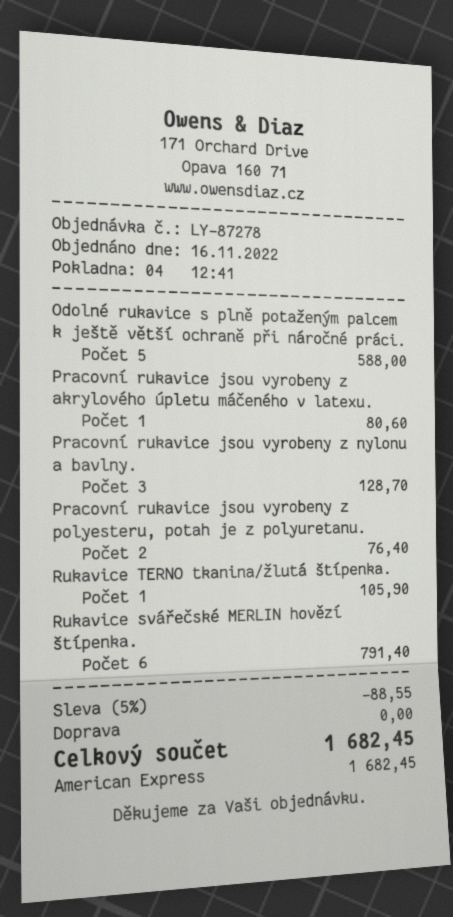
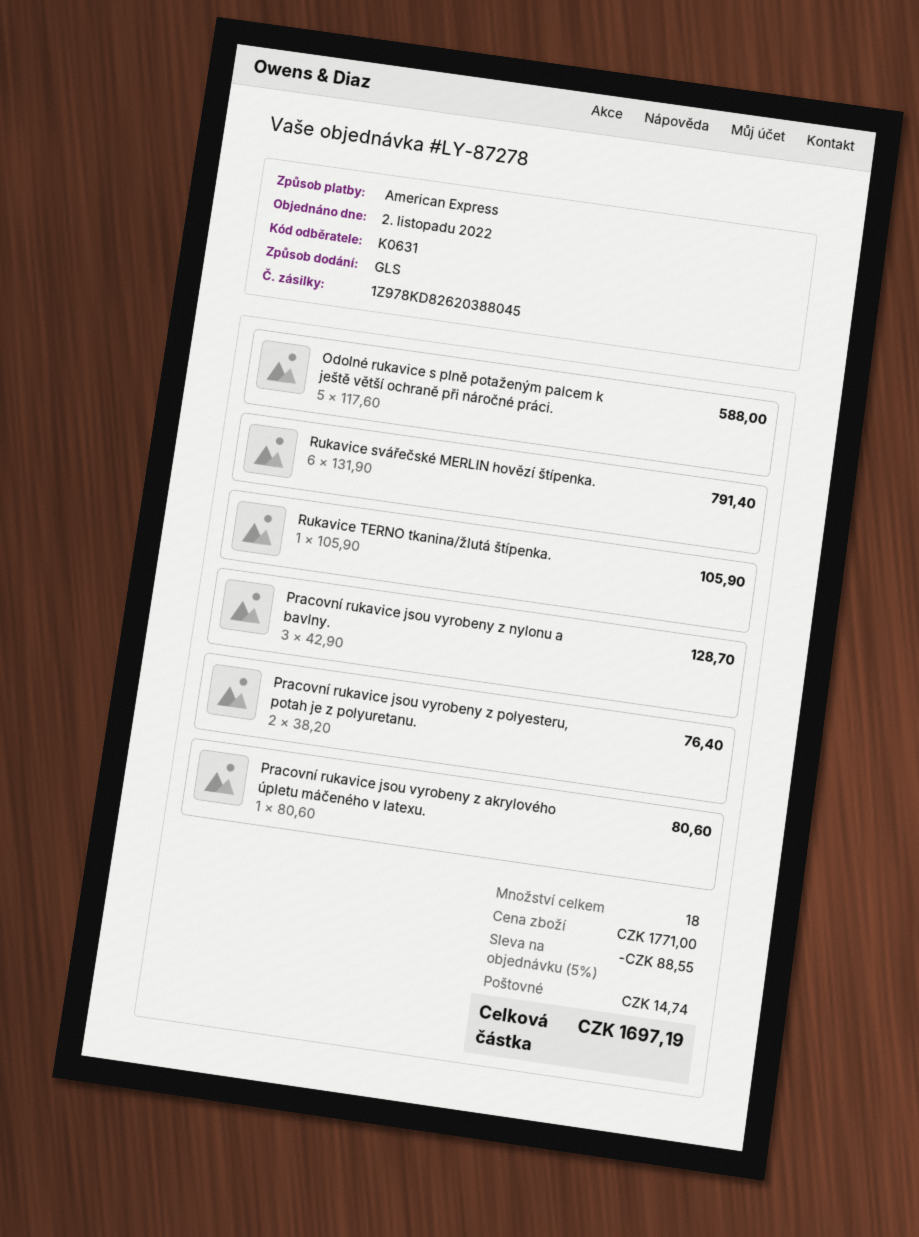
order date: 2022-11-16 -> 2022-11-02
shipping: 0.00 -> 14.74
total: 1682.45 -> 1697.19

